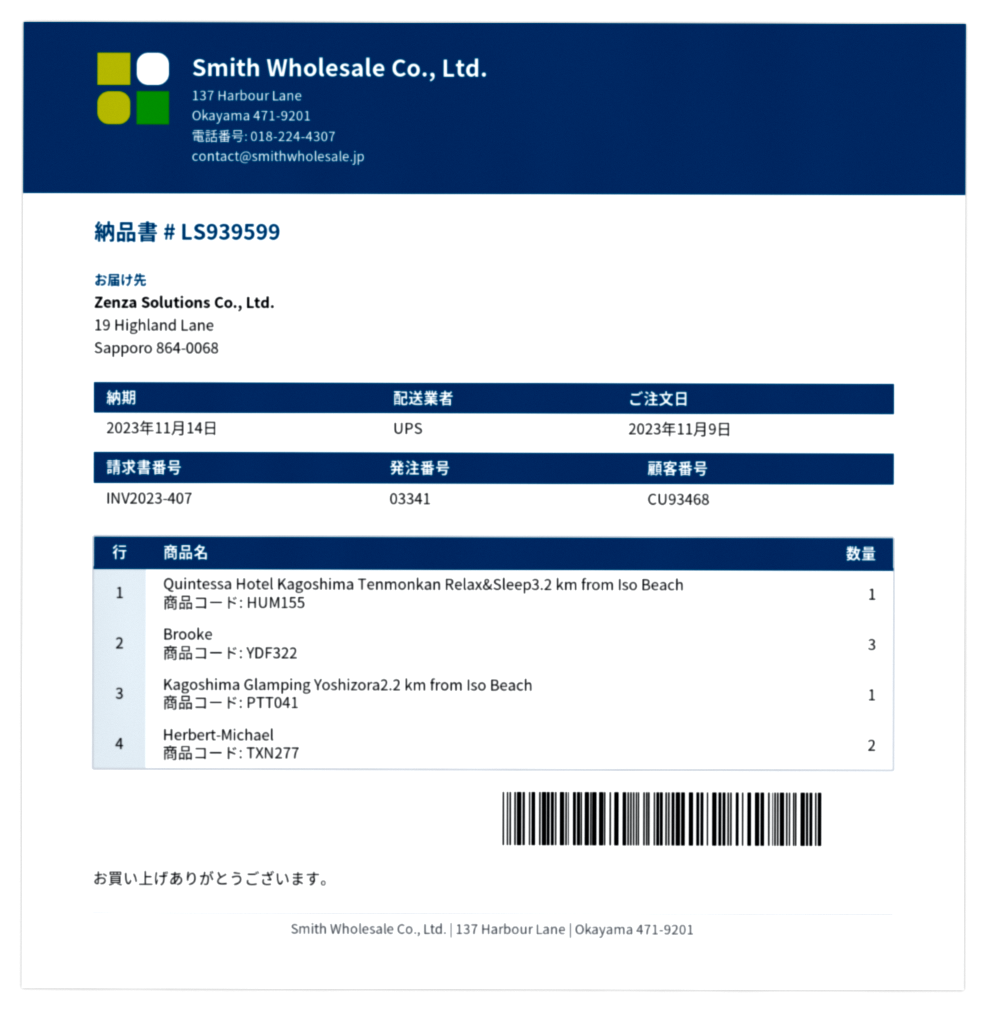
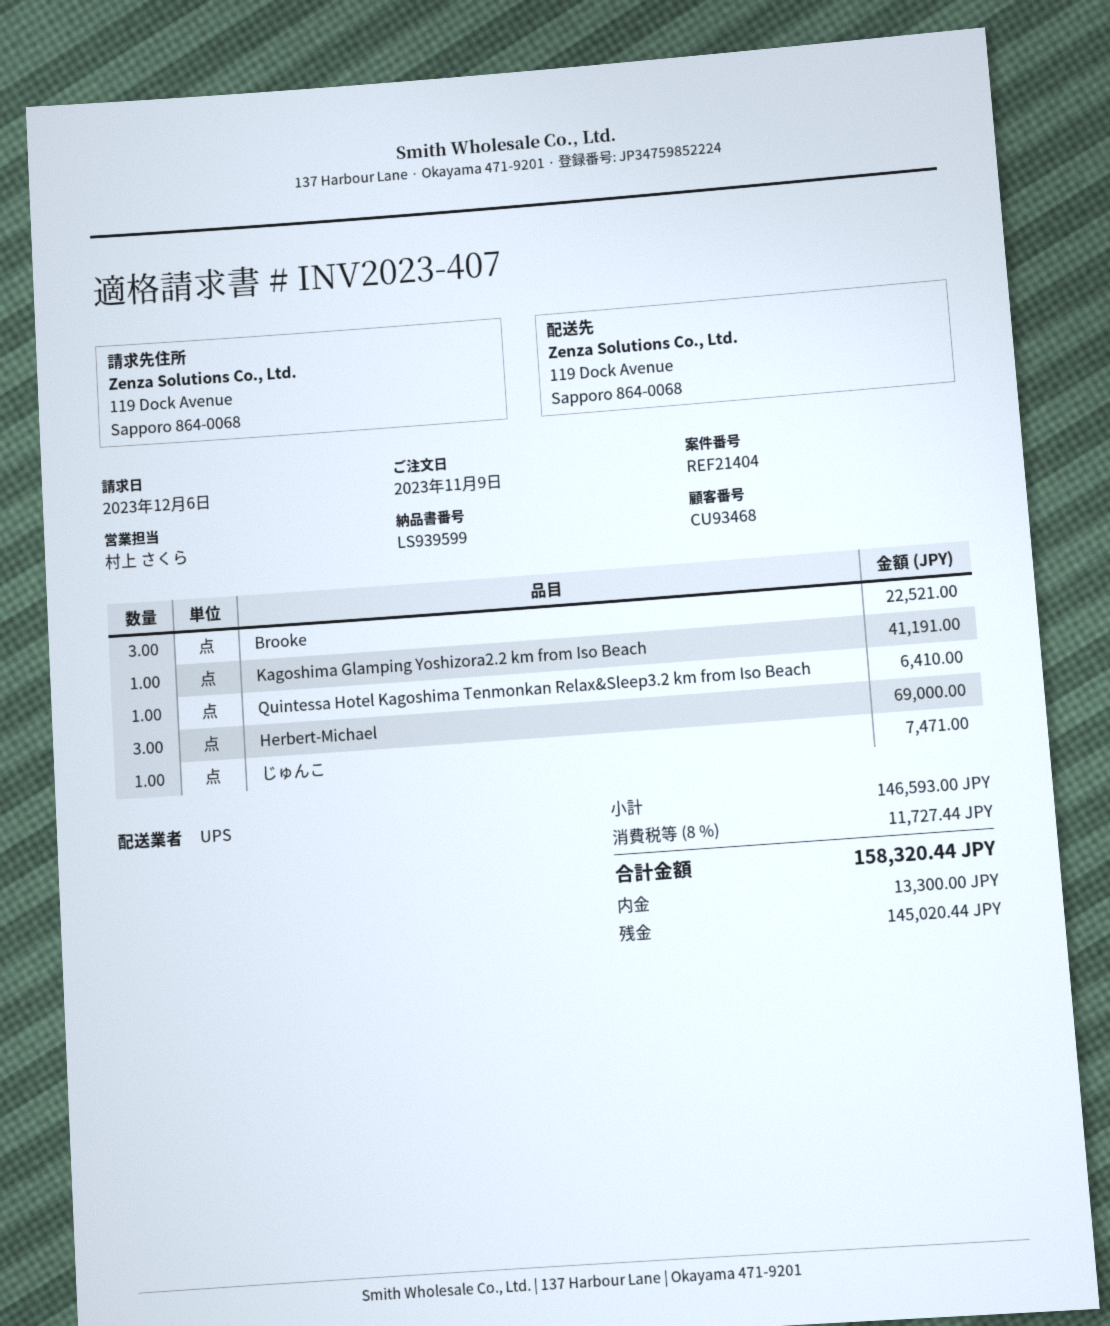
ship to: 19 Highland Lane, Sapporo 864-0068 -> 119 Dock Avenue, Sapporo 864-0068
Herbert-Michael: 2 -> 3
じゅんこ: none -> 1

